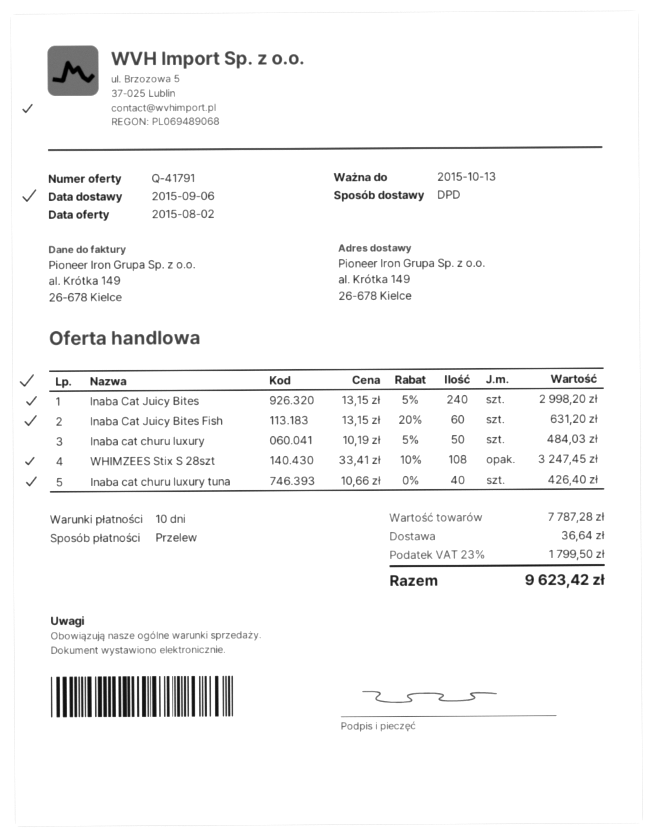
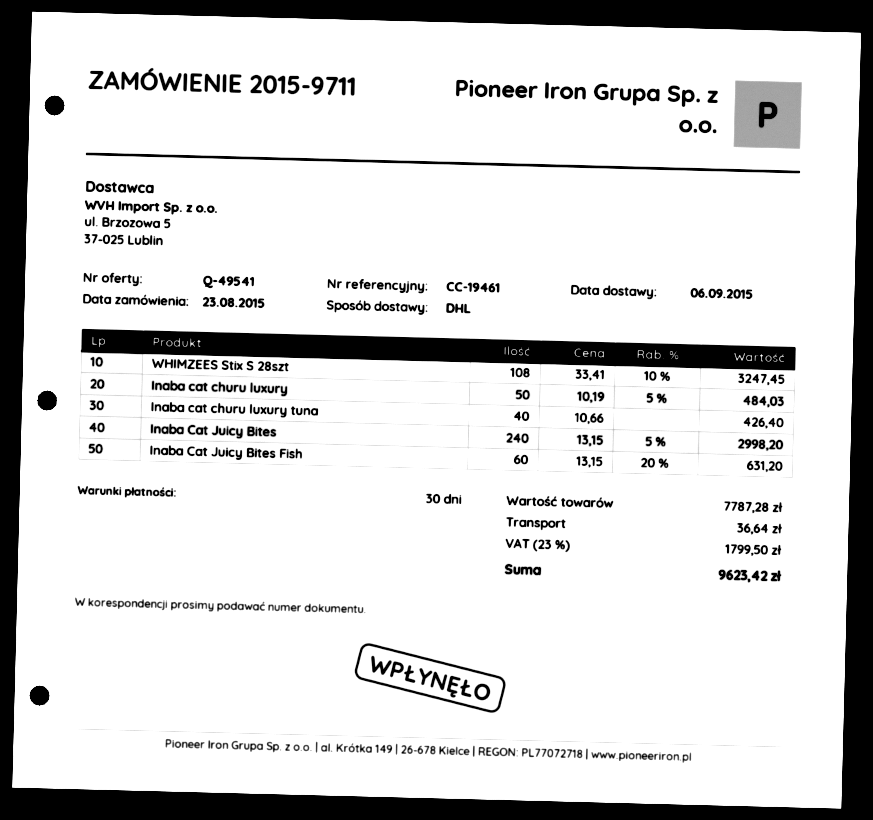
quote number: Q-41791 -> Q-49541
payment terms: 10 days -> 30 days
shipping method: DPD -> DHL

